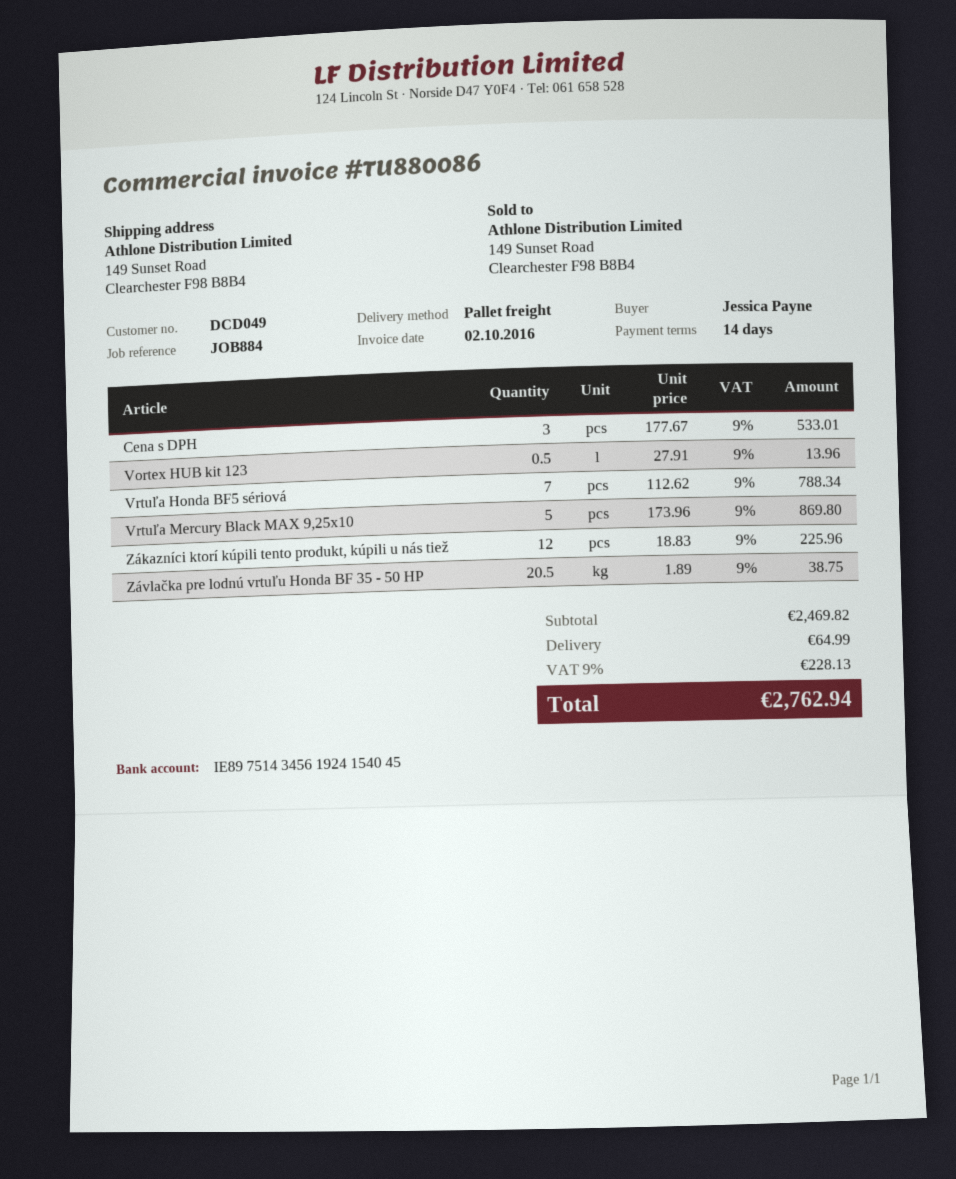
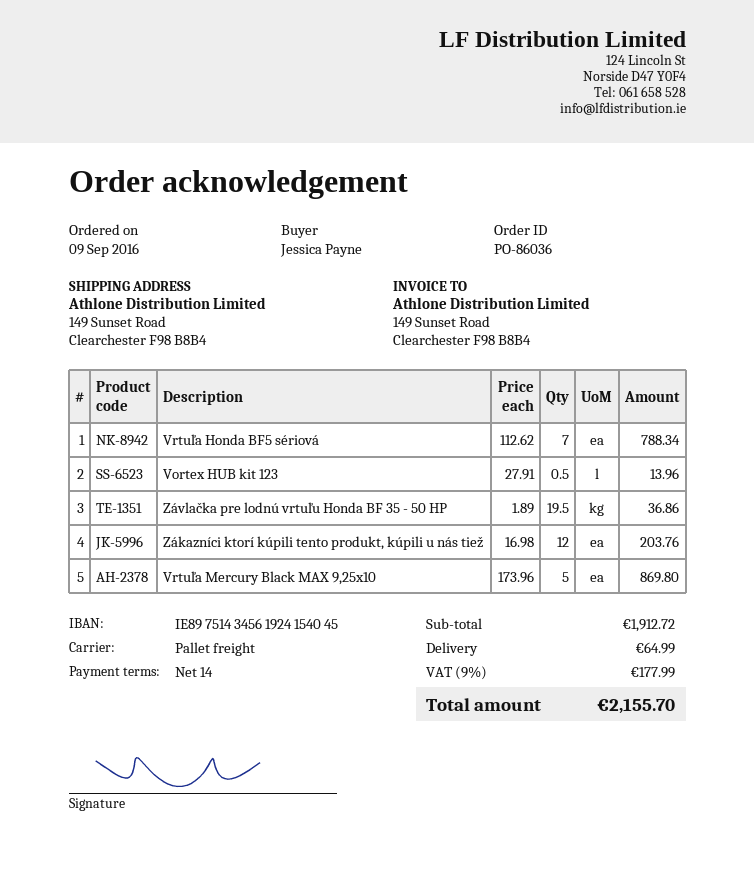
Cena s DPH: 3 x 177.67 = 533.01 -> none
Zákazníci ktorí kúpili tento produkt, kúpili u nás tiež: 12 x 18.83 = 225.96 -> 12 x 16.98 = 203.76
Závlačka pre lodnú vrtuľu Honda BF 35 - 50 HP: 20.5 x 1.89 = 38.75 -> 19.5 x 1.89 = 36.86
subtotal: 2469.82 -> 1912.72
tax: 9% = 228.13 -> 9% = 177.99
total: 2762.94 -> 2155.70

